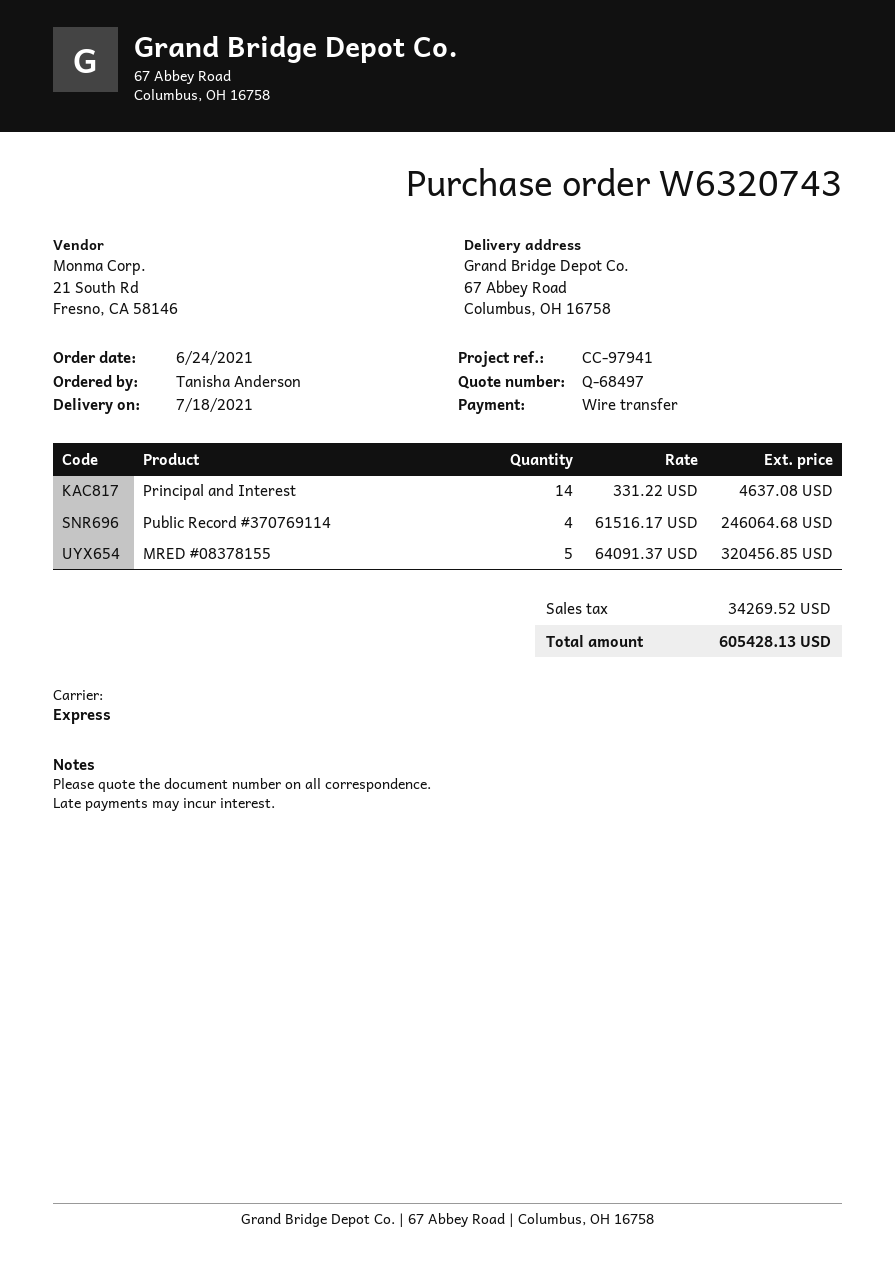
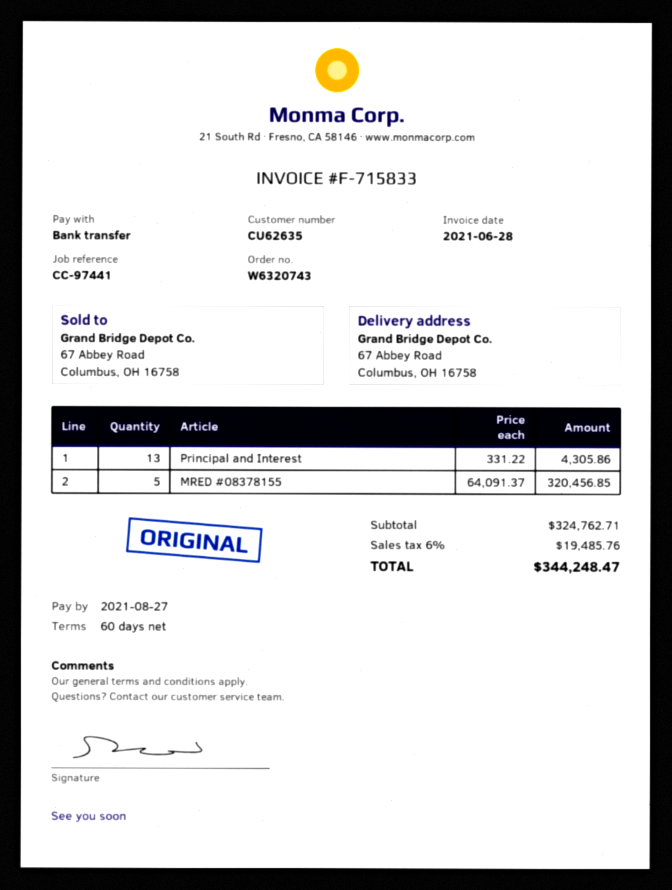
reference: CC-97941 -> CC-97441
Principal and Interest: 14 x 331.22 = 4637.08 -> 13 x 331.22 = 4305.86
Public Record #370769114: 4 x 61516.17 = 246064.68 -> none
tax: 34269.52 -> 19485.76
total: 605428.13 -> 344248.47

